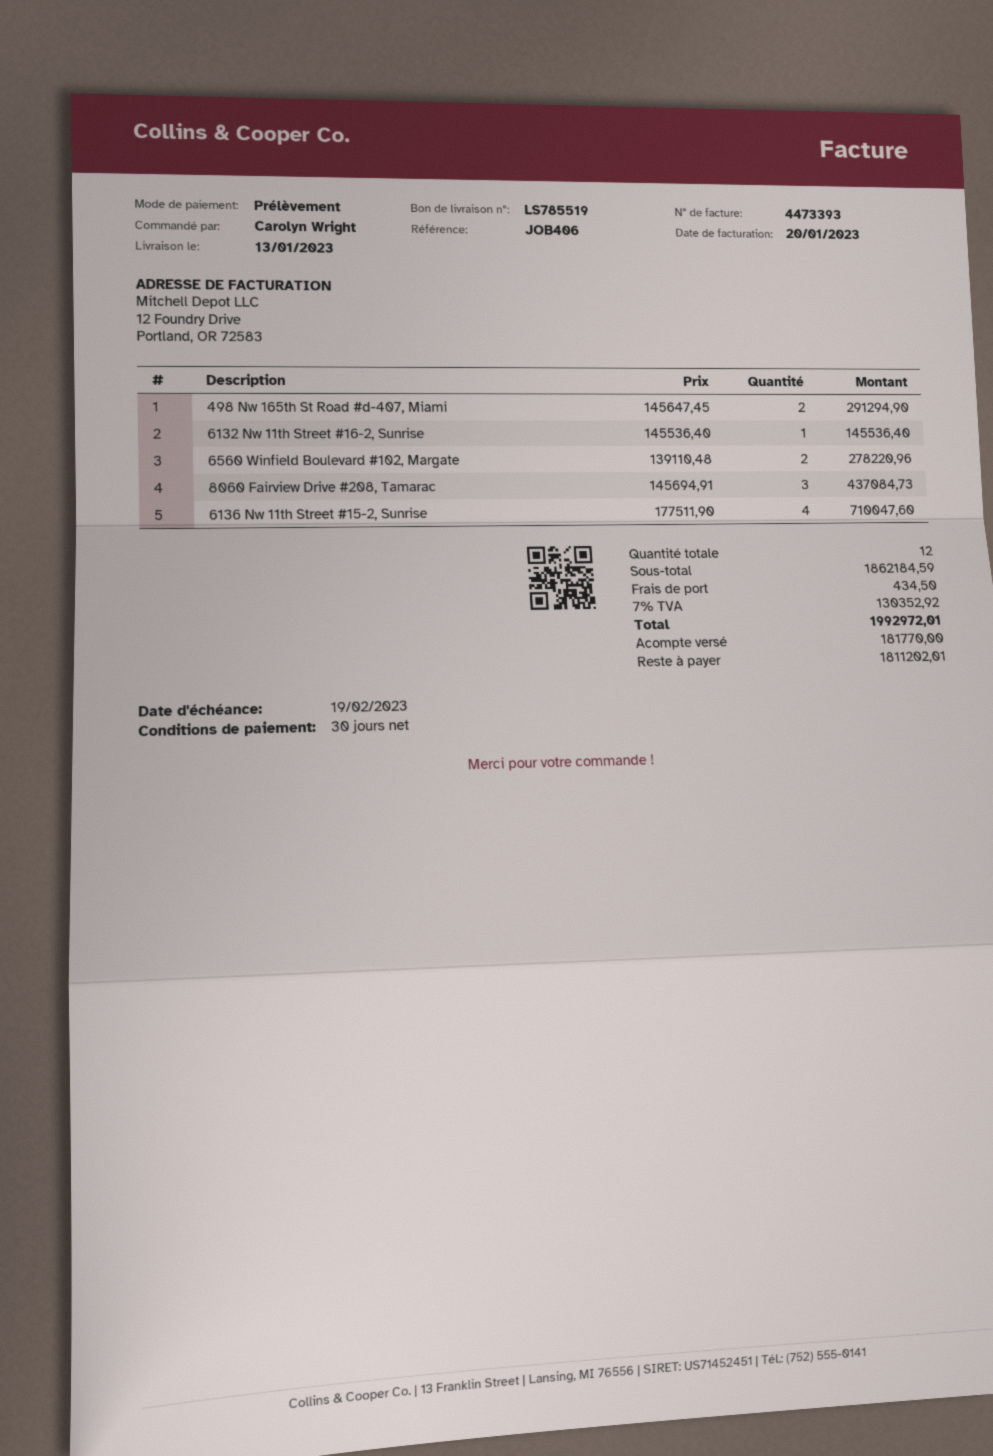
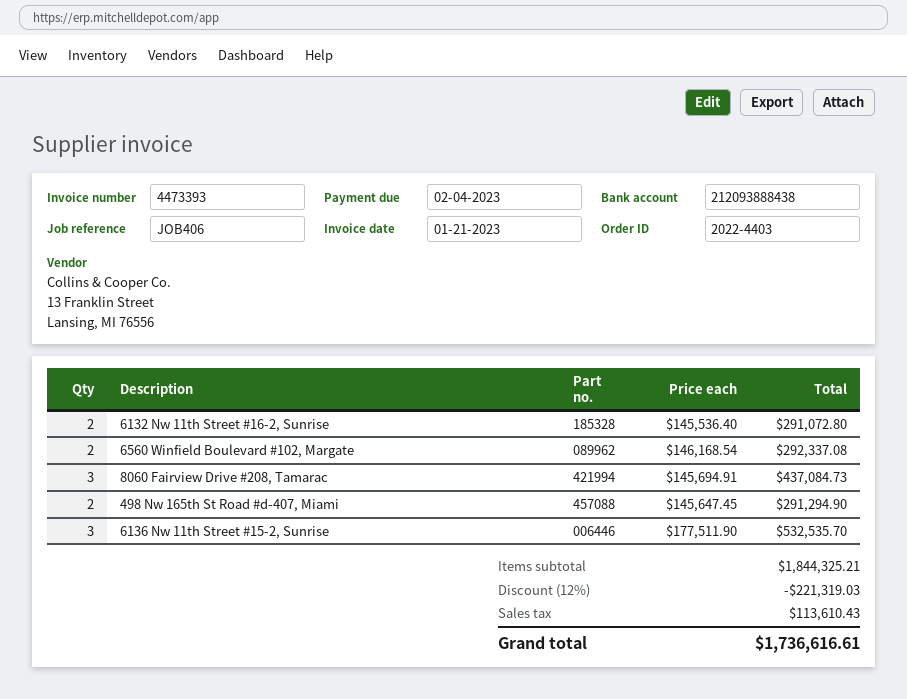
invoice date: 2023-01-20 -> 2023-01-21
due date: 2023-02-19 -> 2023-02-04
6132 Nw 11th Street #16-2, Sunrise: 1 x 145536.40 = 145536.40 -> 2 x 145536.40 = 291072.80
6560 Winfield Boulevard #102, Margate: 2 x 139110.48 = 278220.96 -> 2 x 146168.54 = 292337.08
6136 Nw 11th Street #15-2, Sunrise: 4 x 177511.90 = 710047.60 -> 3 x 177511.90 = 532535.70
subtotal: 1862184.59 -> 1844325.21
discount: none -> 12% = 221319.03
shipping: 434.50 -> none
tax: 130352.92 -> 113610.43
total: 1992972.01 -> 1736616.61

